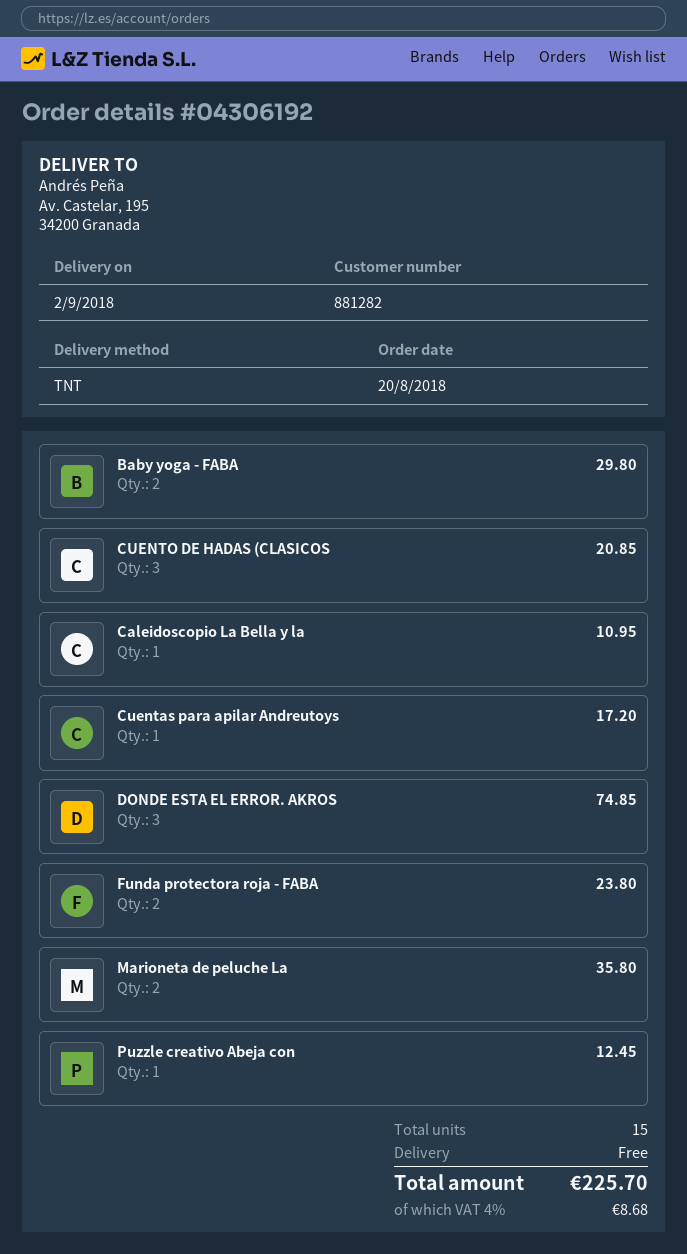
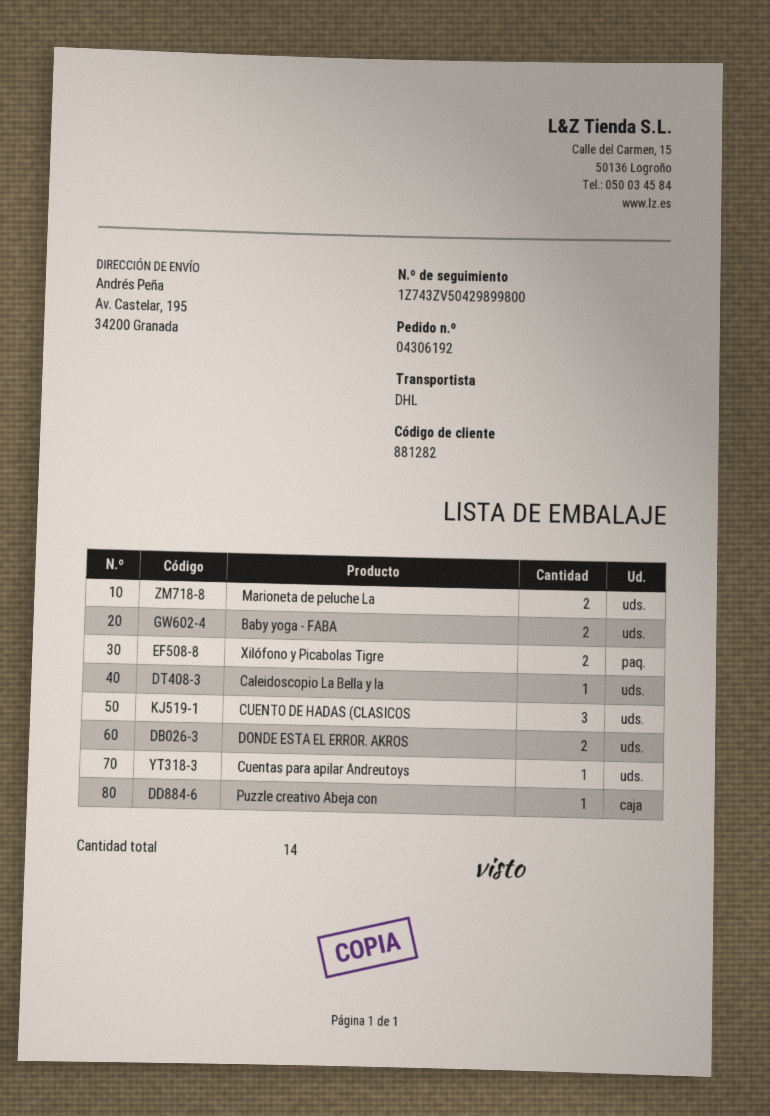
shipping method: TNT -> DHL
DONDE ESTA EL ERROR. AKROS: 3 -> 2
Funda protectora roja - FABA: 2 -> none
Xilófono y Picabolas Tigre: none -> 2
total quantity: 15 -> 14

